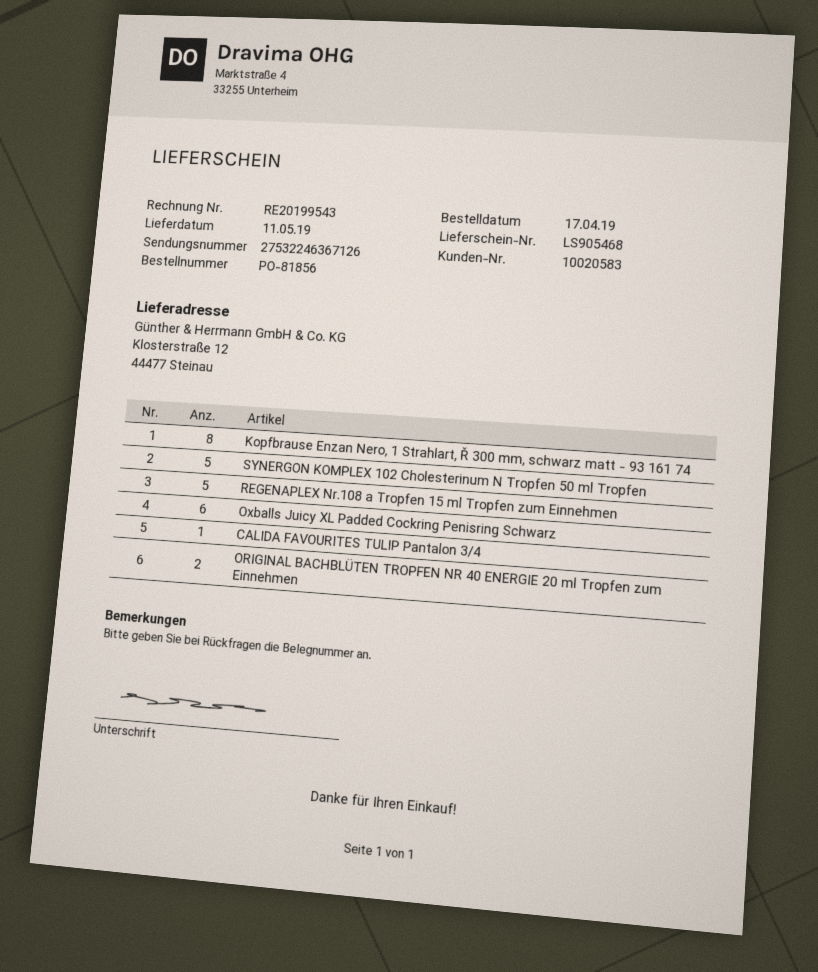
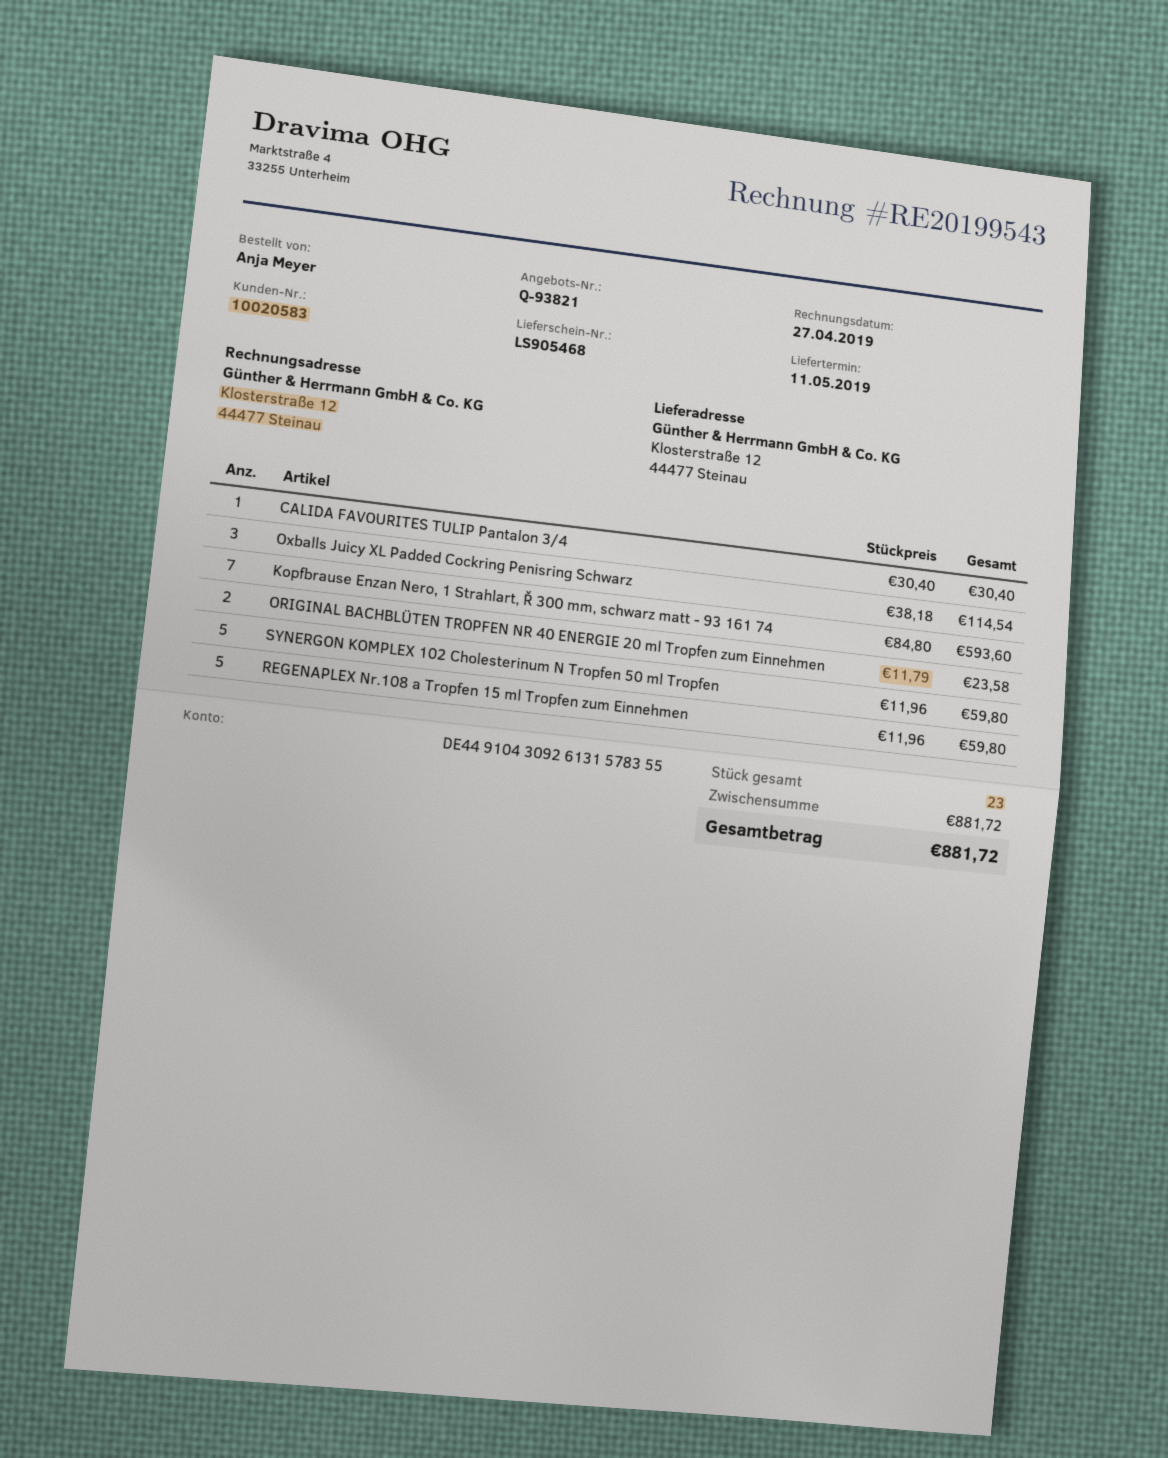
Kopfbrause Enzan Nero, 1 Strahlart, Ř 300 mm, schwarz matt - 93 161 74: 8 -> 7
Oxballs Juicy XL Padded Cockring Penisring Schwarz: 6 -> 3

